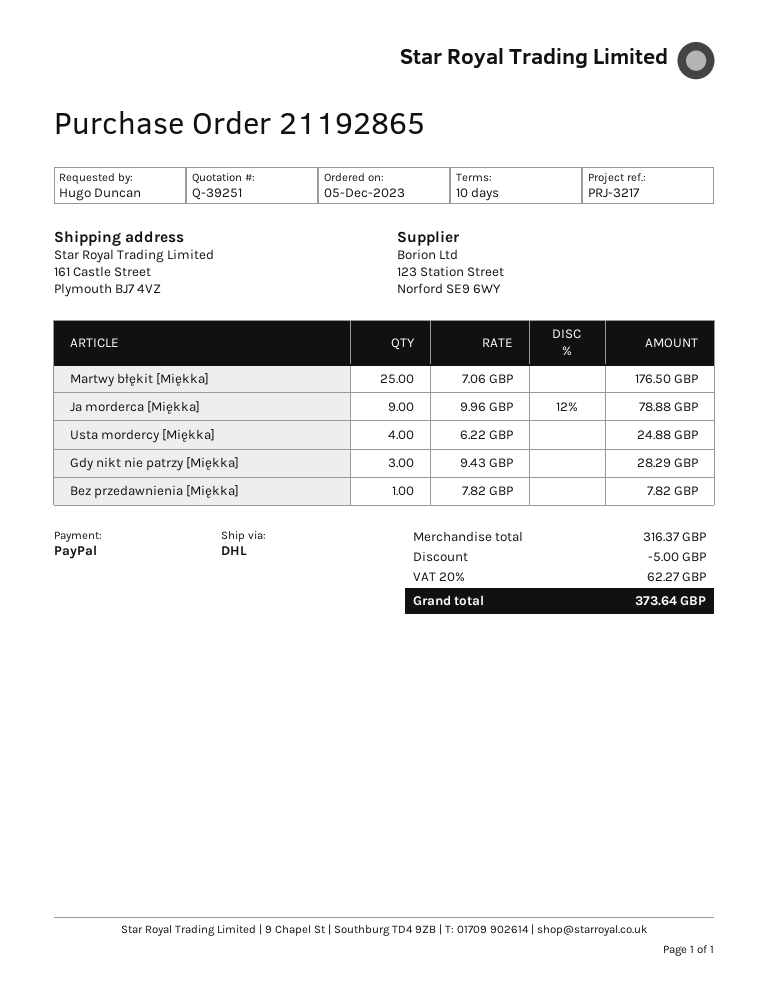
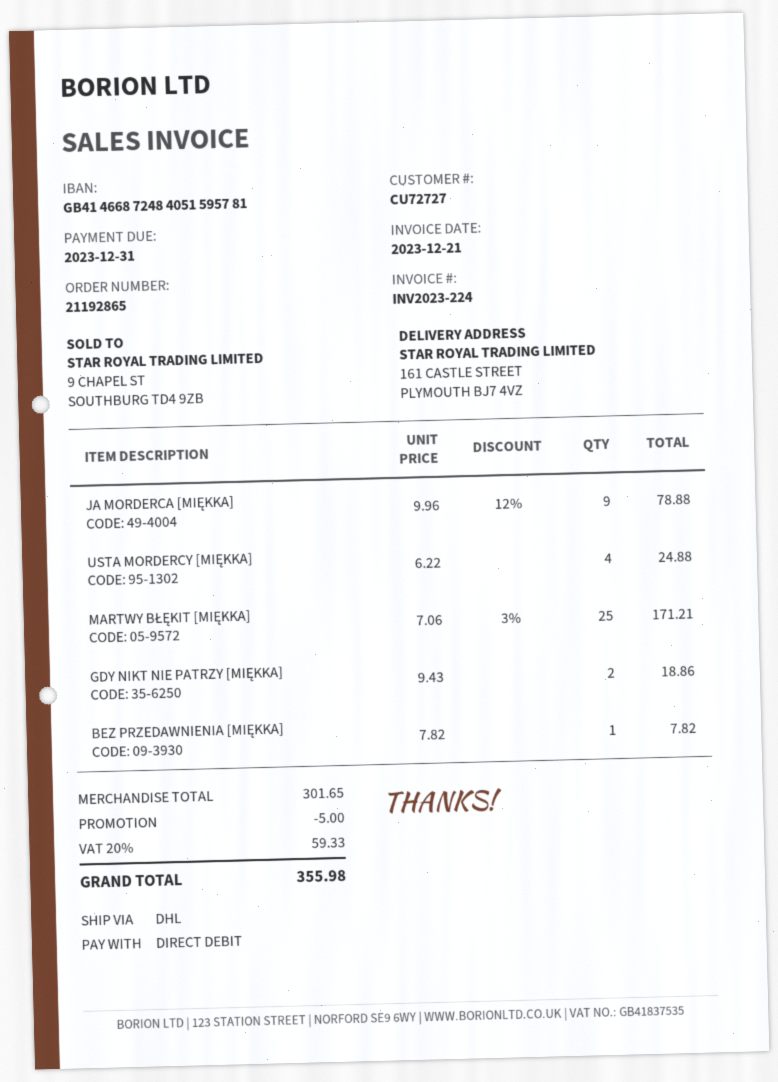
payment method: PayPal -> direct debit
Martwy błękit [Miękka]: 25 x 7.06 = 176.50 -> 25 x 7.06 - 3% = 171.21
Gdy nikt nie patrzy [Miękka]: 3 x 9.43 = 28.29 -> 2 x 9.43 = 18.86
subtotal: 316.37 -> 301.65
tax: 20% = 62.27 -> 20% = 59.33
total: 373.64 -> 355.98

